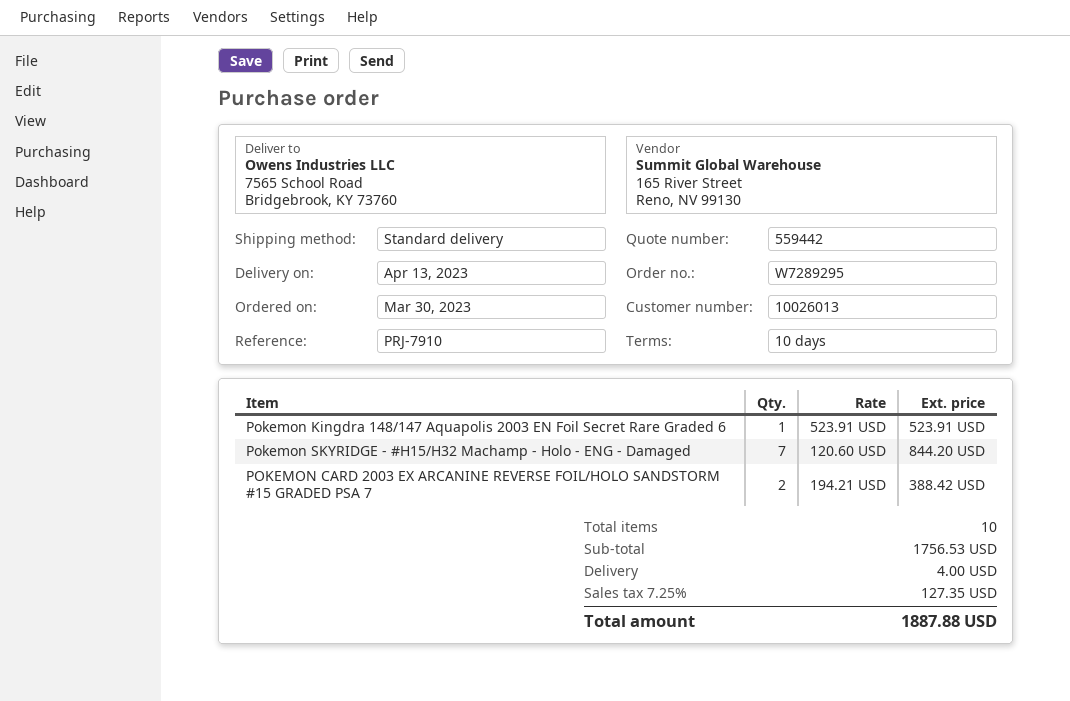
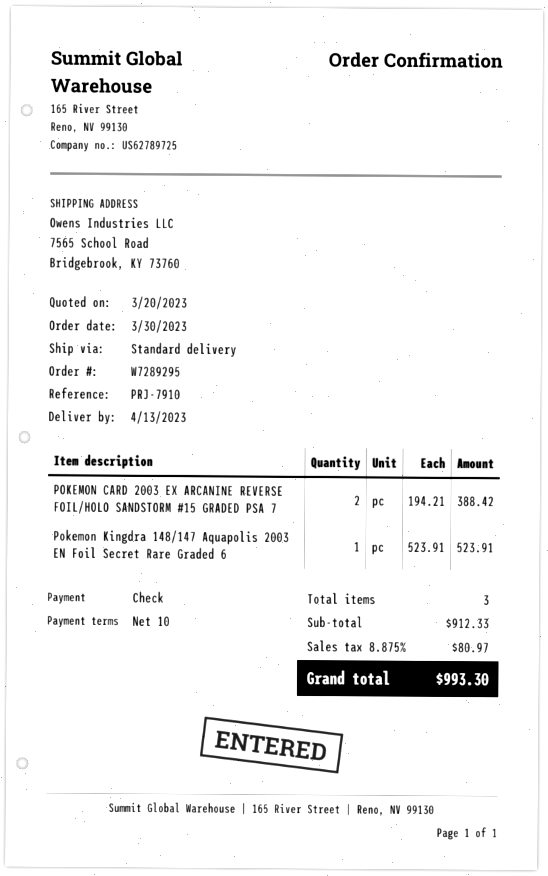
Pokemon SKYRIDGE - #H15/H32 Machamp - Holo - ENG - Damaged: 7 x 120.60 = 844.20 -> none
total quantity: 10 -> 3
subtotal: 1756.53 -> 912.33
shipping: 4.00 -> none
tax: 7.25% = 127.35 -> 8.875% = 80.97
total: 1887.88 -> 993.30

